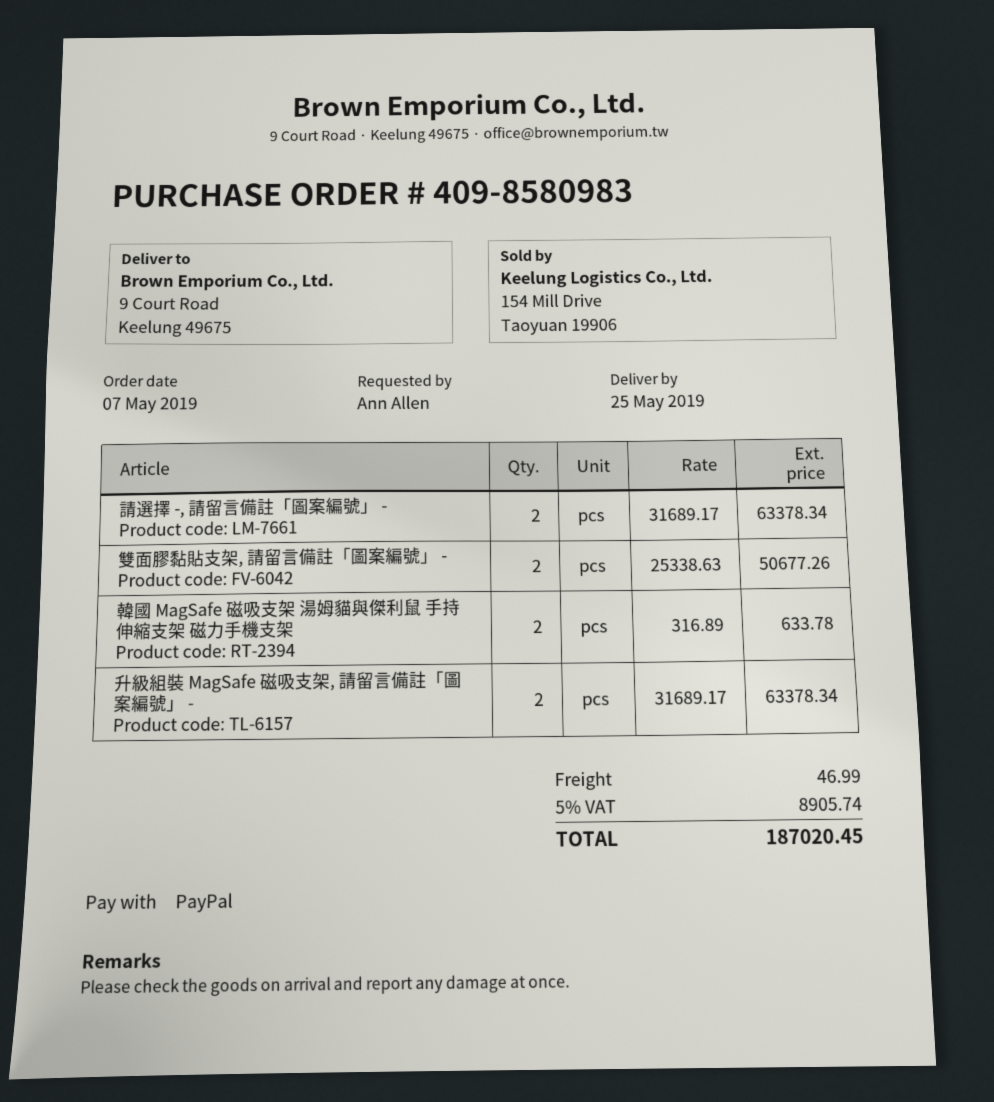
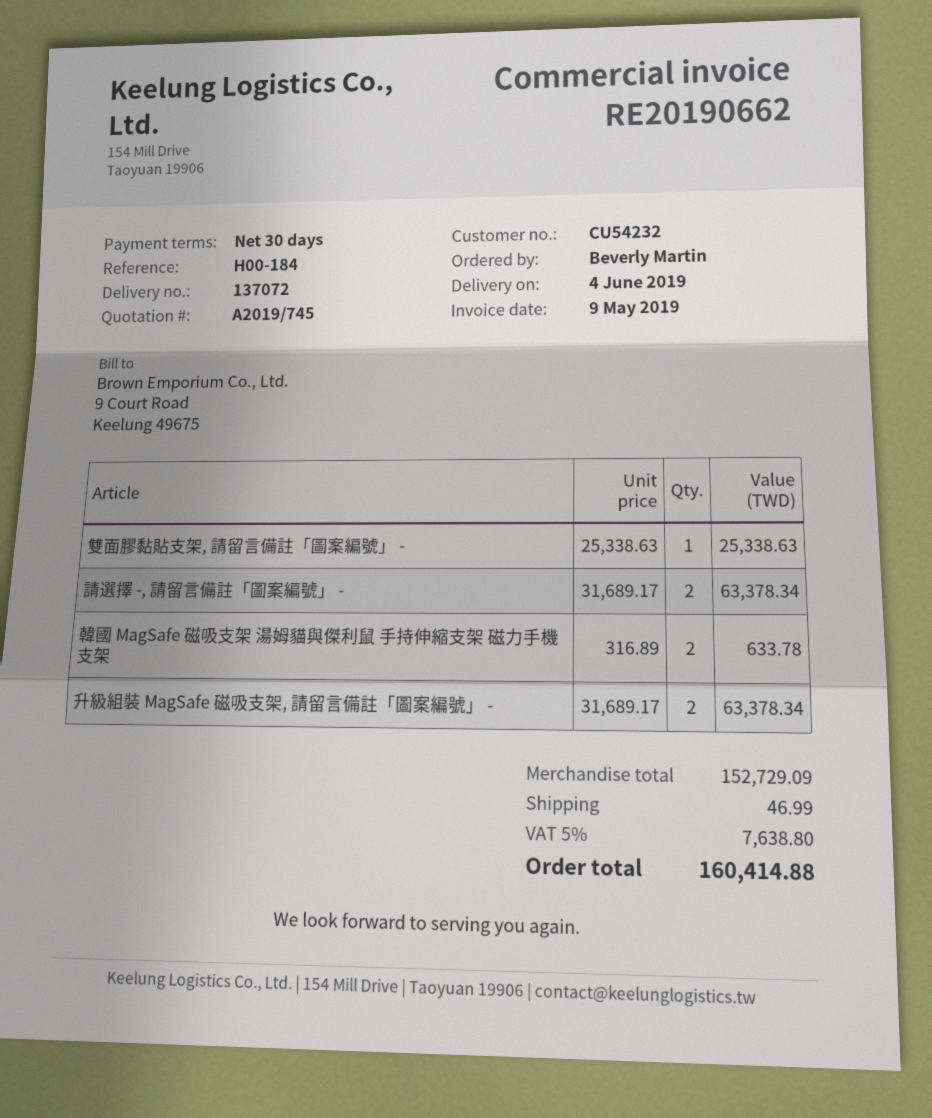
delivery date: 2019-05-25 -> 2019-06-04
ordered by: Ann Allen -> Beverly Martin
雙面膠黏貼支架, 請留言備註「圖案編號」 -: 2 x 25338.63 = 50677.26 -> 1 x 25338.63 = 25338.63
tax: 5% = 8905.74 -> 5% = 7638.80
total: 187020.45 -> 160414.88

